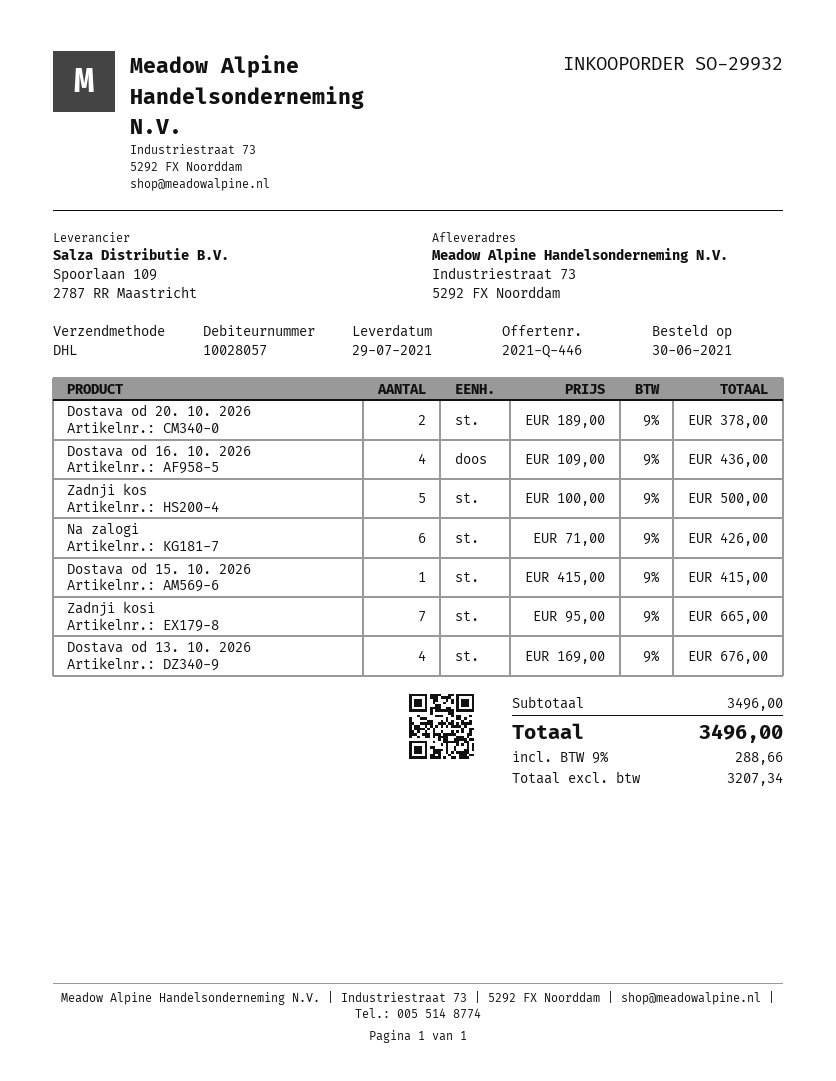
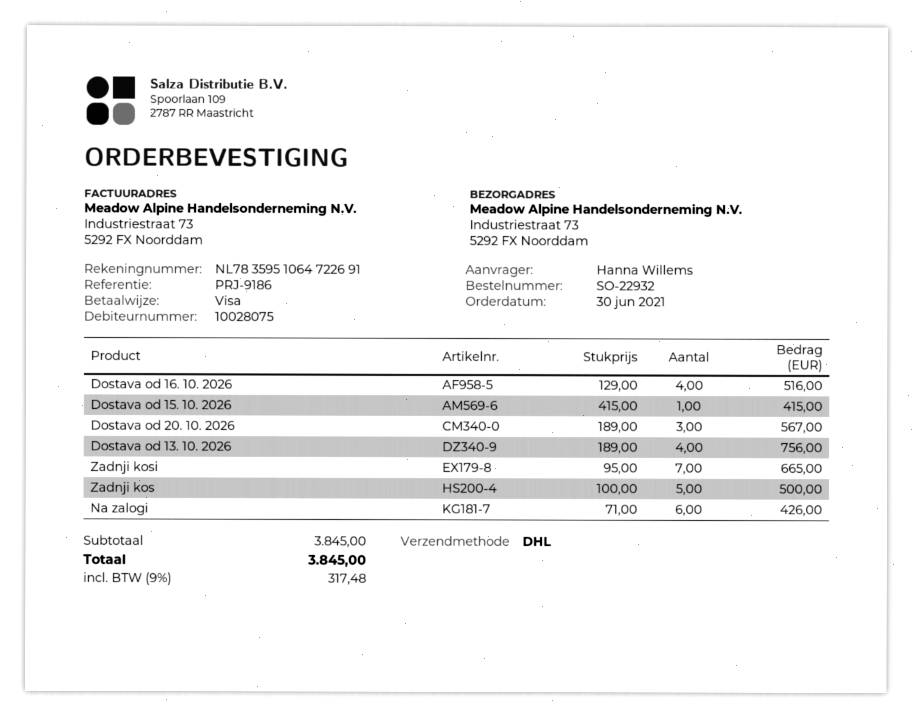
order number: SO-29932 -> SO-22932
customer number: 10028057 -> 10028075
Dostava od 20. 10. 2026: 2 x 189.00 = 378.00 -> 3 x 189.00 = 567.00
Dostava od 16. 10. 2026: 4 x 109.00 = 436.00 -> 4 x 129.00 = 516.00
Dostava od 13. 10. 2026: 4 x 169.00 = 676.00 -> 4 x 189.00 = 756.00
subtotal: 3496.00 -> 3845.00
tax: 9% = 288.66 -> 9% = 317.48
total: 3496.00 -> 3845.00

